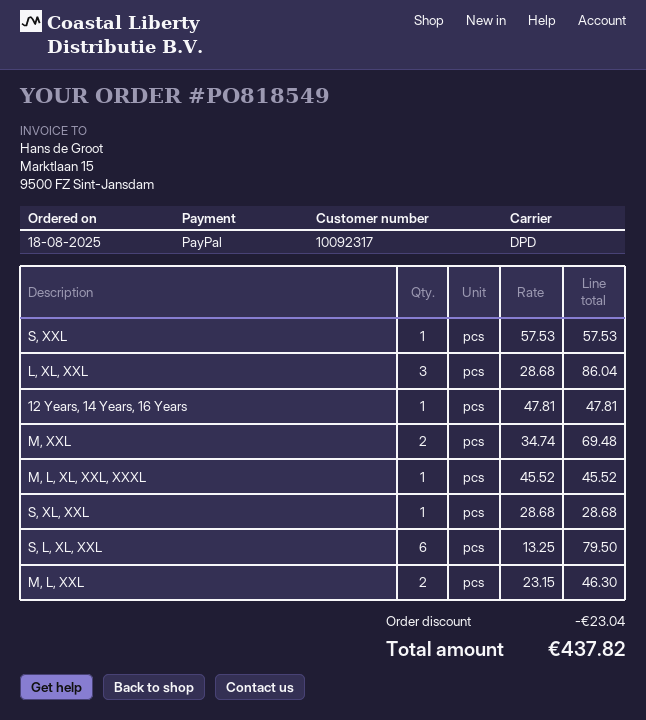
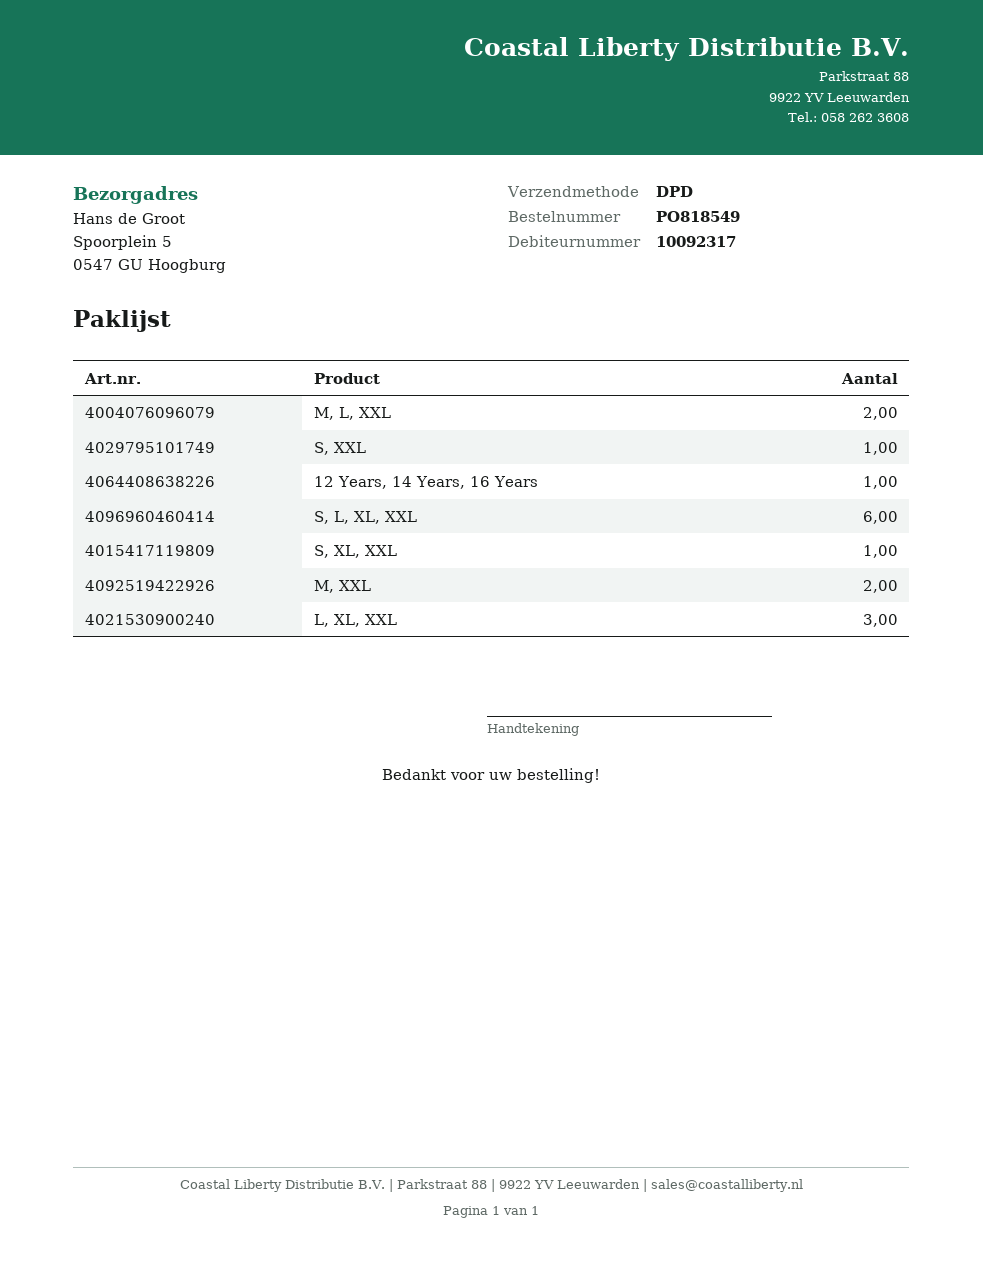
M, L, XL, XXL, XXXL: 1 -> none

